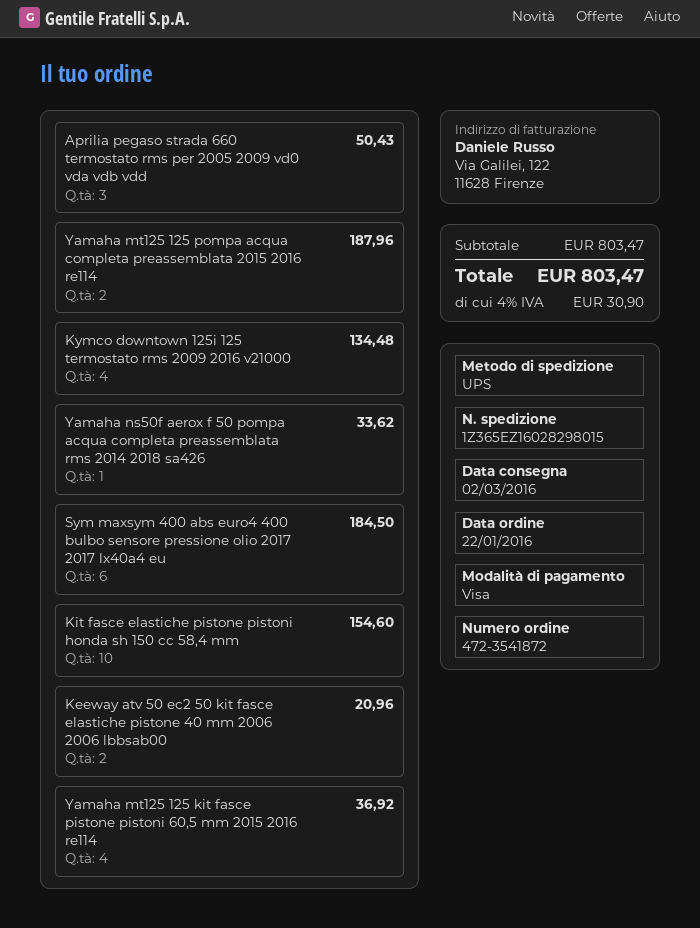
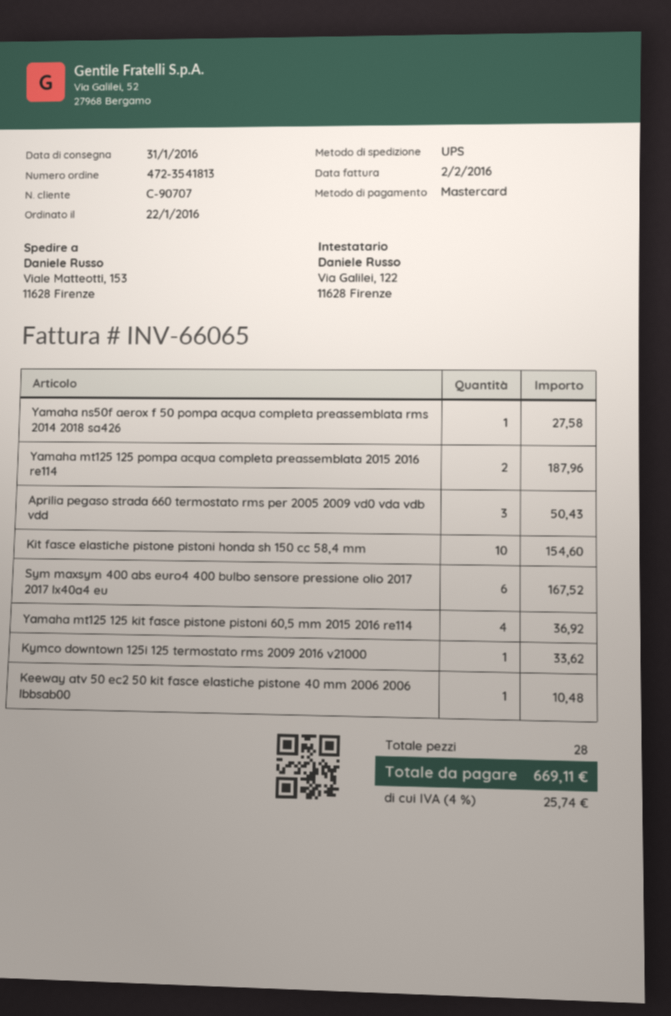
order number: 472-3541872 -> 472-3541813
delivery date: 2016-03-02 -> 2016-01-31
payment method: Visa -> Mastercard
Kymco downtown 125i 125 termostato rms 2009 2016 v21000: 4 for 134.48 -> 1 for 33.62
Yamaha ns50f aerox f 50 pompa acqua completa preassemblata rms 2014 2018 sa426: 1 for 33.62 -> 1 for 27.58
Sym maxsym 400 abs euro4 400 bulbo sensore pressione olio 2017 2017 lx40a4 eu: 6 for 184.50 -> 6 for 167.52
Keeway atv 50 ec2 50 kit fasce elastiche pistone 40 mm 2006 2006 lbbsab00: 2 for 20.96 -> 1 for 10.48
tax: 4% = 30.90 -> 4% = 25.74
total: 803.47 -> 669.11

